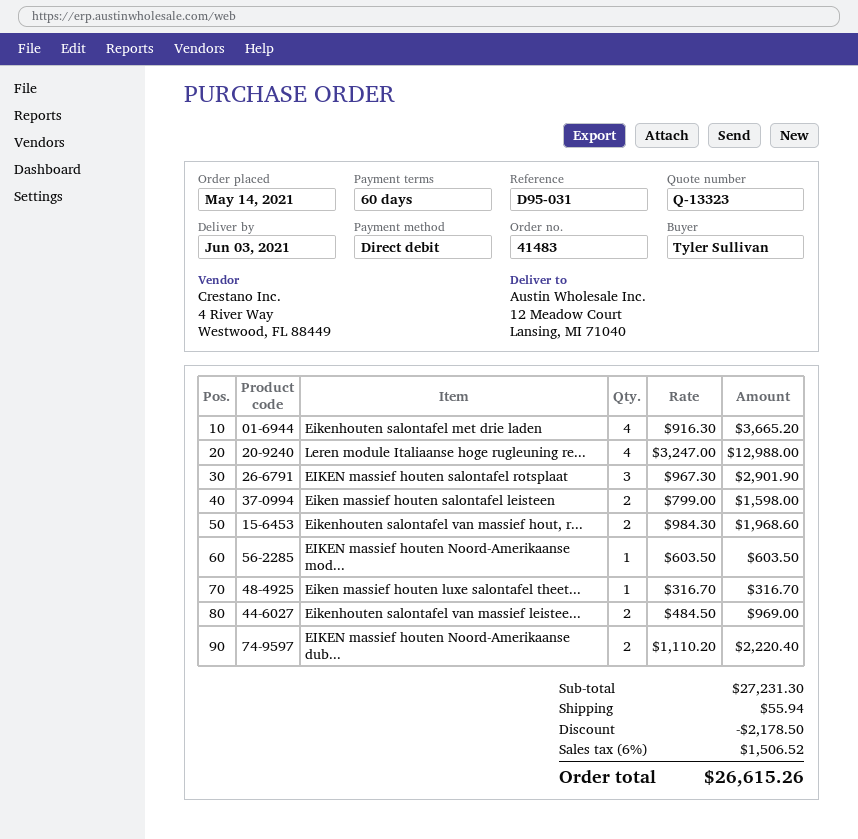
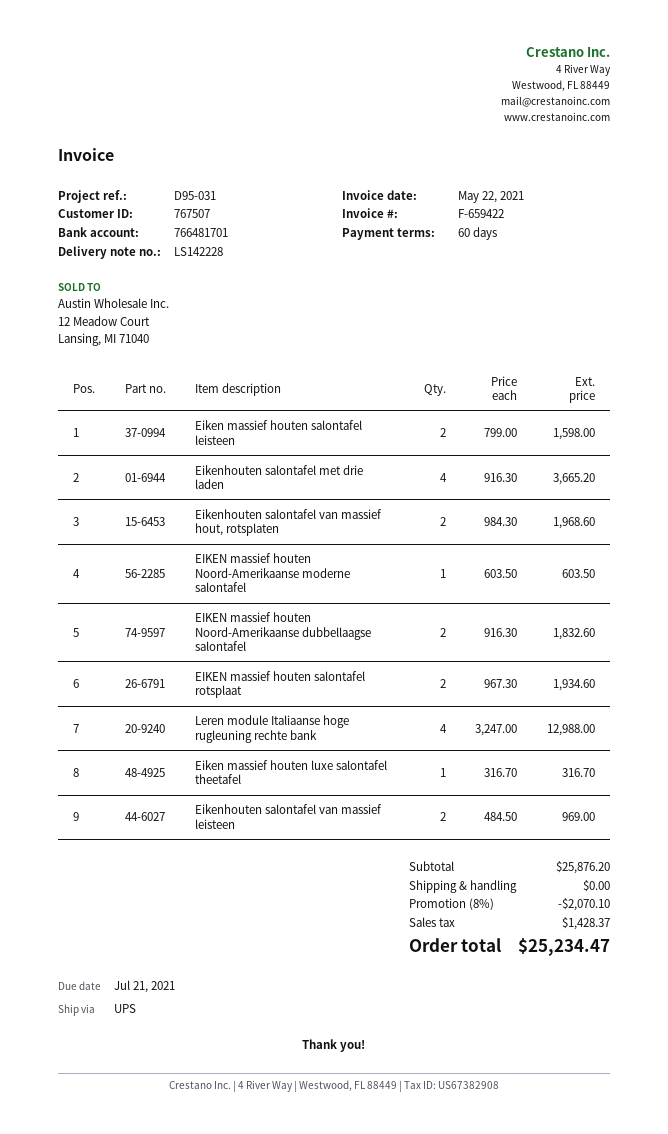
EIKEN massief houten salontafel rotsplaat: 3 x 967.30 = 2901.90 -> 2 x 967.30 = 1934.60
EIKEN massief houten Noord-Amerikaanse dub...: 2 x 1110.20 = 2220.40 -> 2 x 916.30 = 1832.60
subtotal: 27231.30 -> 25876.20
discount: 2178.50 -> 2070.10
shipping: 55.94 -> 0.00
tax: 1506.52 -> 1428.37
total: 26615.26 -> 25234.47

